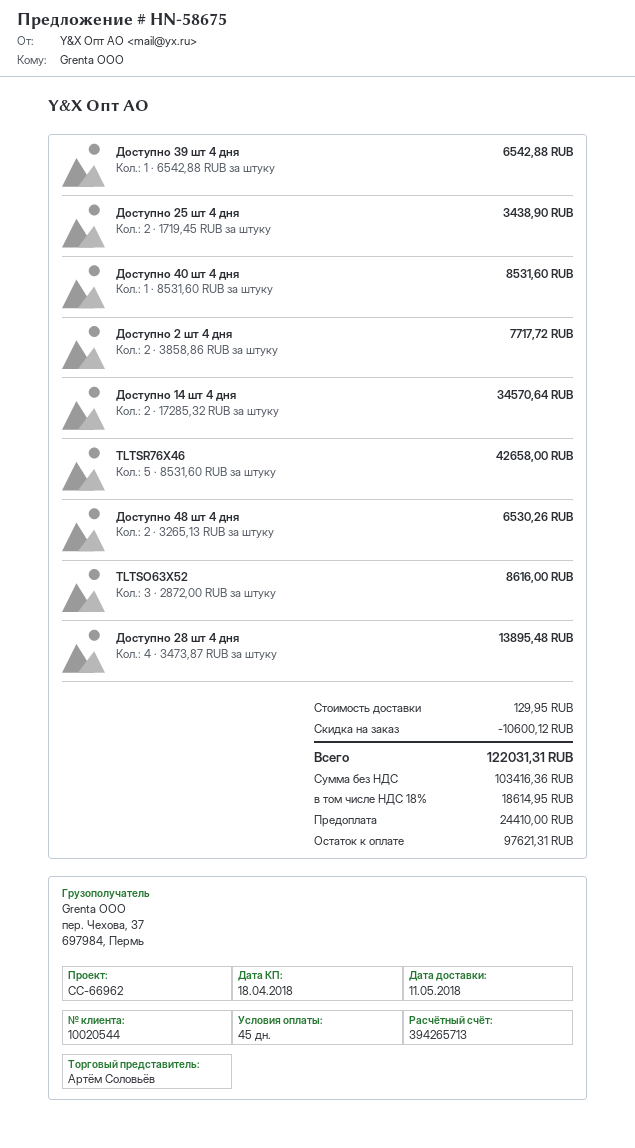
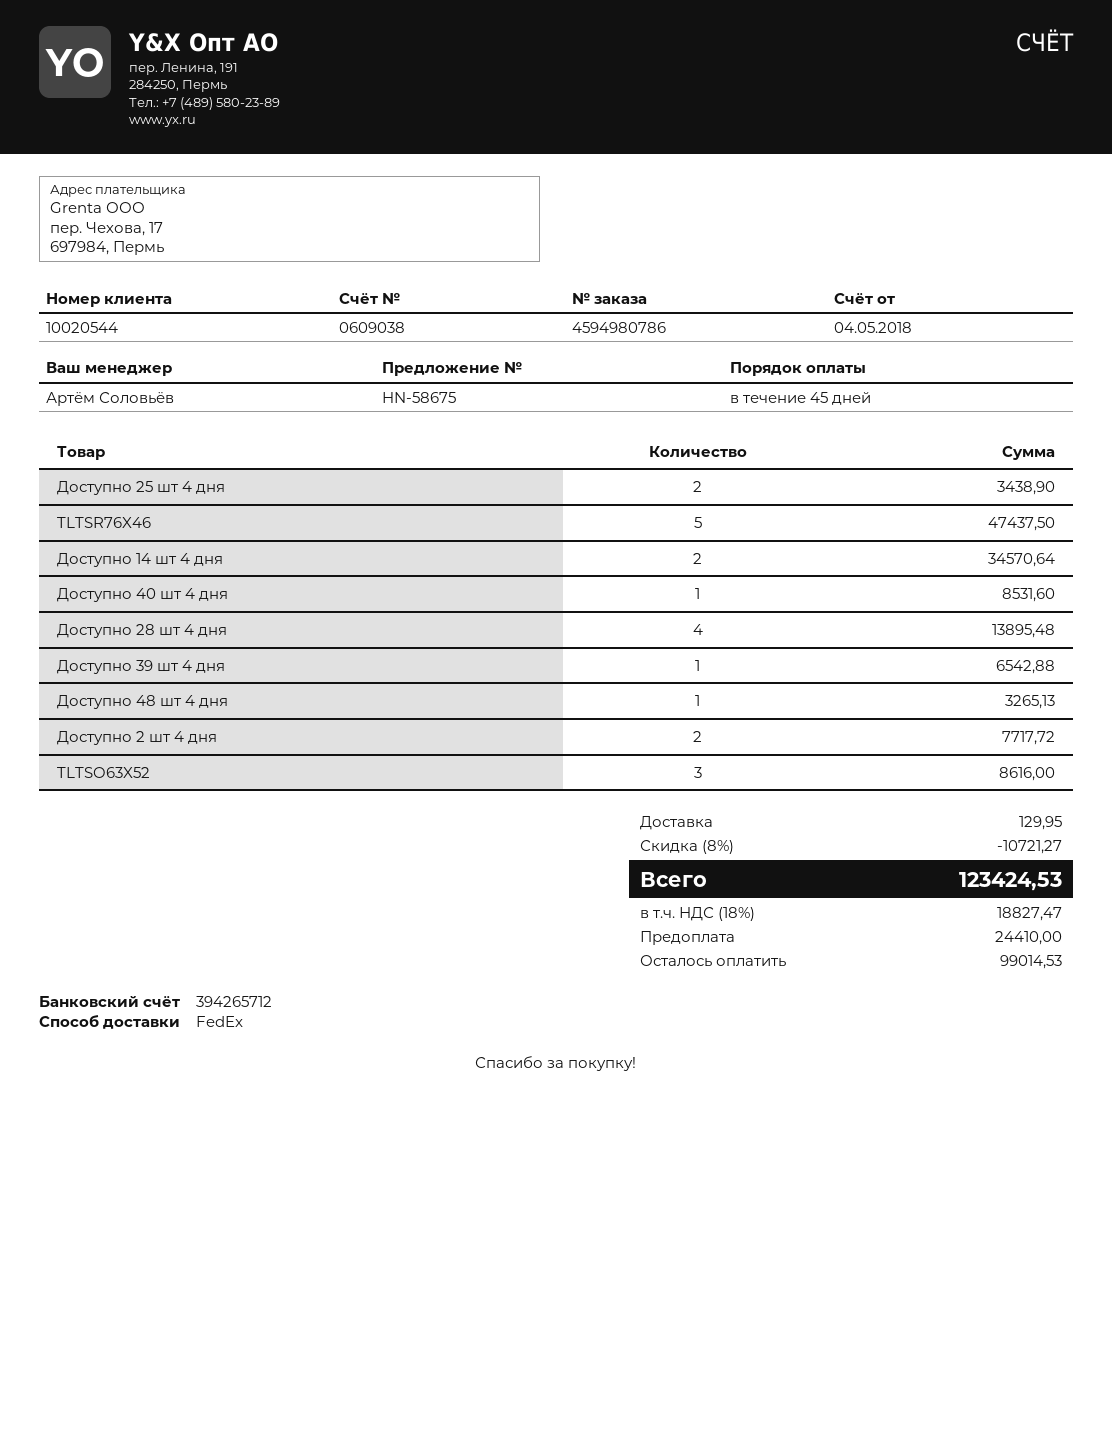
bank account: 394265713 -> 394265712
TLTSR76X46: 5 for 42658.00 -> 5 for 47437.50
Доступно 48 шт 4 дня: 2 for 6530.26 -> 1 for 3265.13
discount: 10600.12 -> 10721.27
tax: 18% = 18614.95 -> 18% = 18827.47
total: 122031.31 -> 123424.53
balance: 97621.31 -> 99014.53

